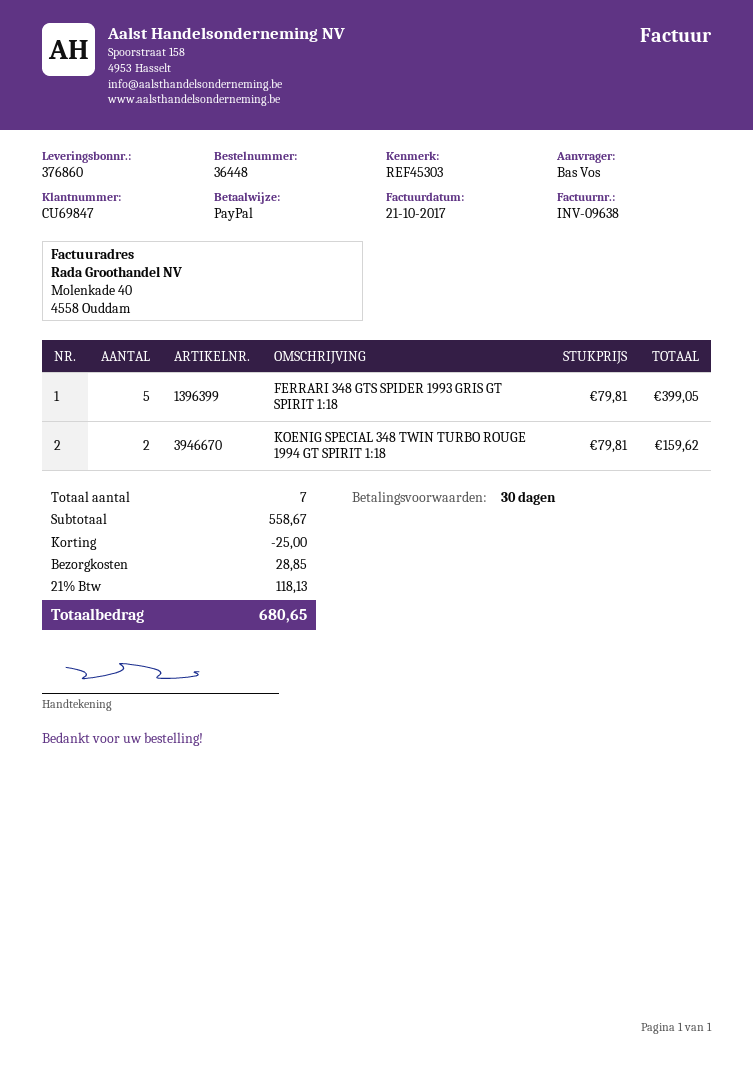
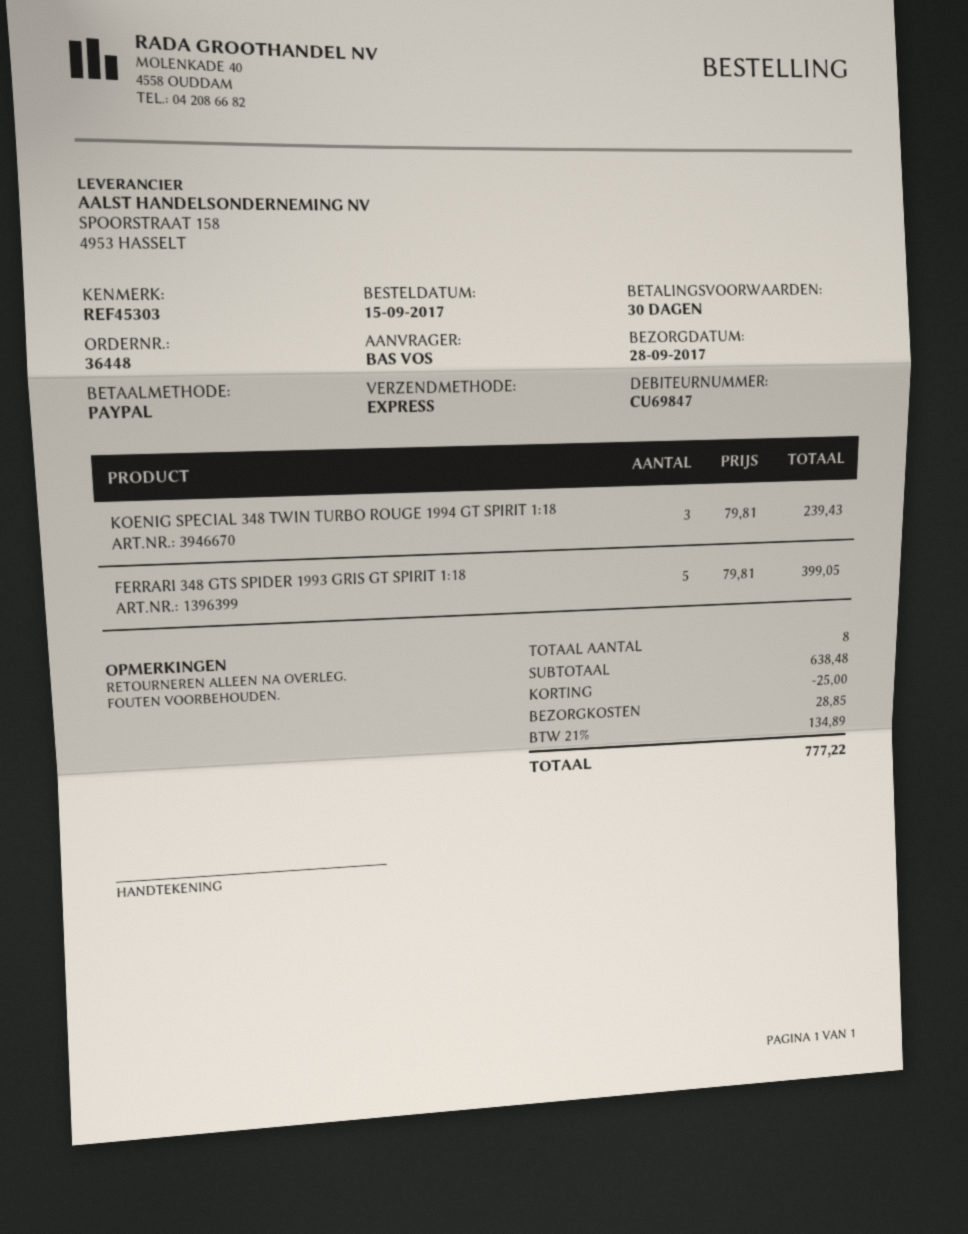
KOENIG SPECIAL 348 TWIN TURBO ROUGE 1994 GT SPIRIT 1:18: 2 x 79.81 = 159.62 -> 3 x 79.81 = 239.43
total quantity: 7 -> 8
subtotal: 558.67 -> 638.48
tax: 21% = 118.13 -> 21% = 134.89
total: 680.65 -> 777.22

